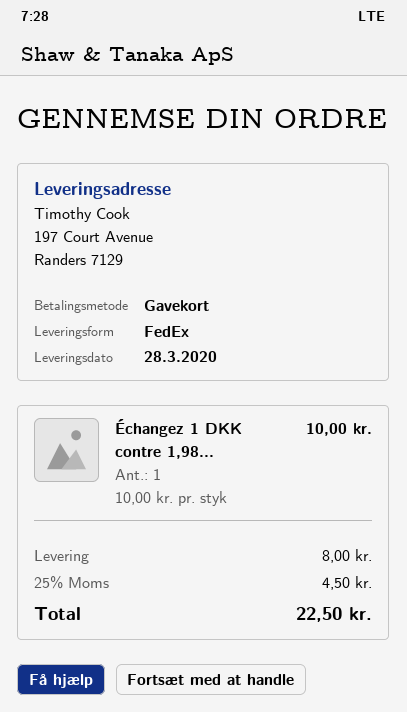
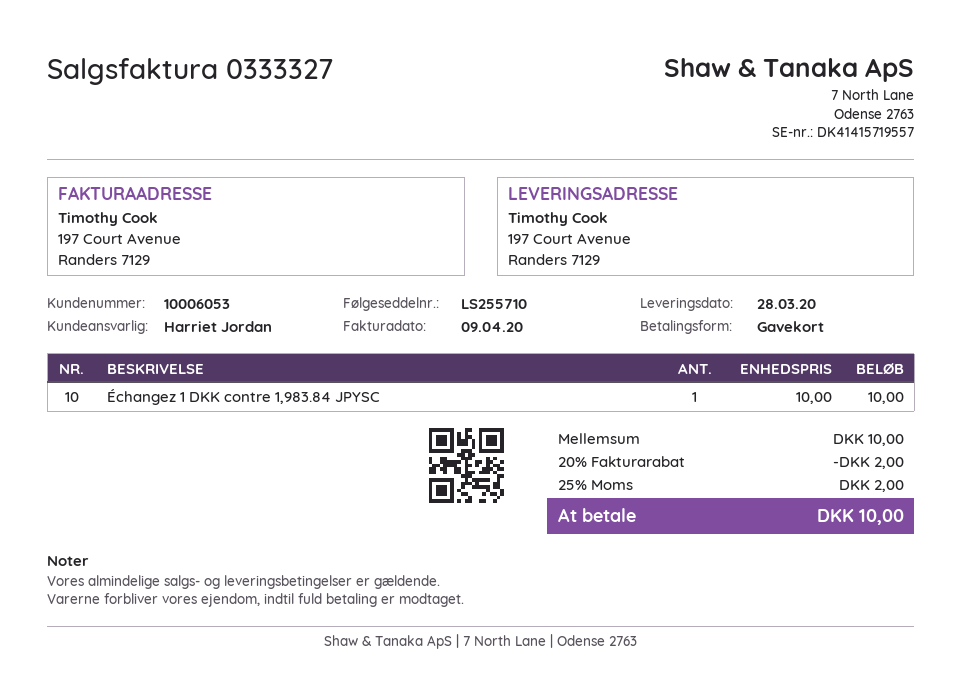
discount: none -> 20% = 2.00
shipping: 8.00 -> none
tax: 25% = 4.50 -> 25% = 2.00
total: 22.50 -> 10.00

